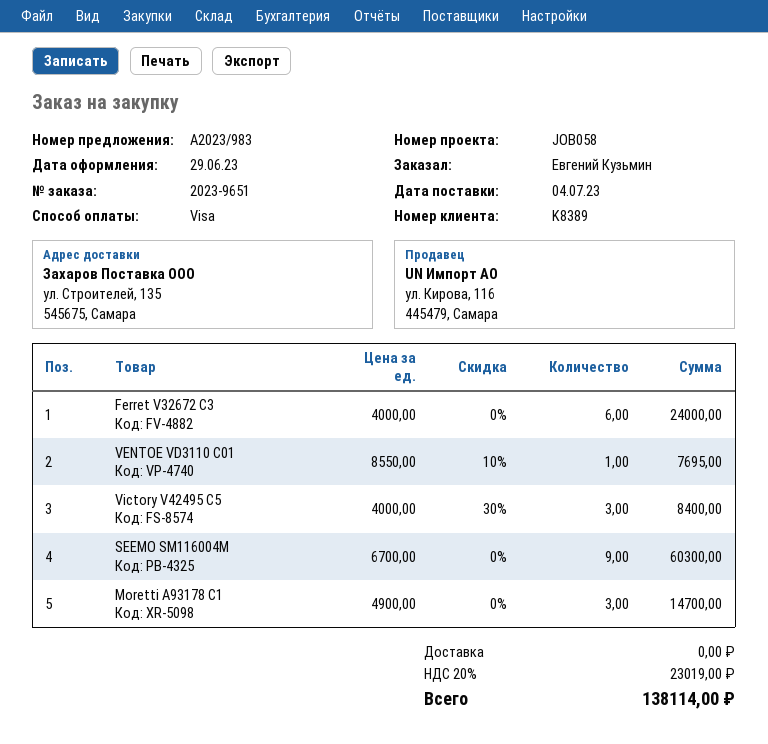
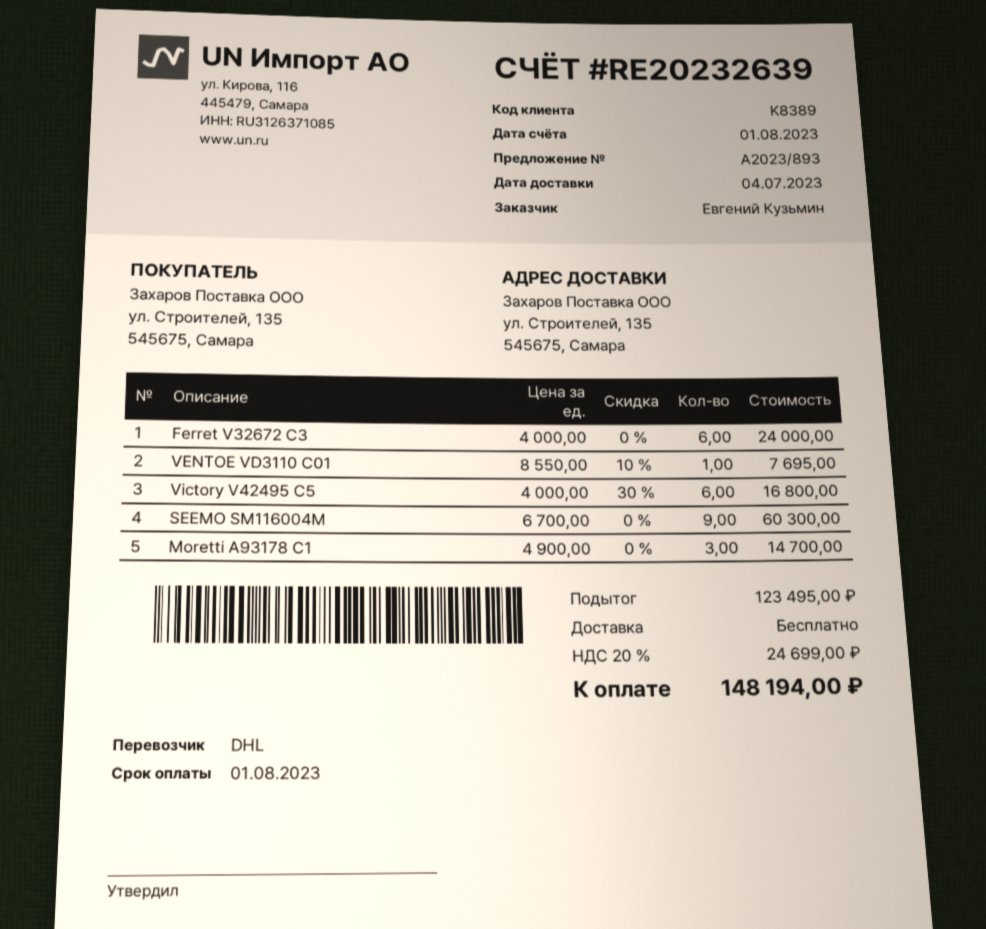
quote number: A2023/983 -> A2023/893
Victory V42495 C5: 3 x 4000.00 - 30% = 8400.00 -> 6 x 4000.00 - 30% = 16800.00
tax: 20% = 23019.00 -> 20% = 24699.00
total: 138114.00 -> 148194.00

